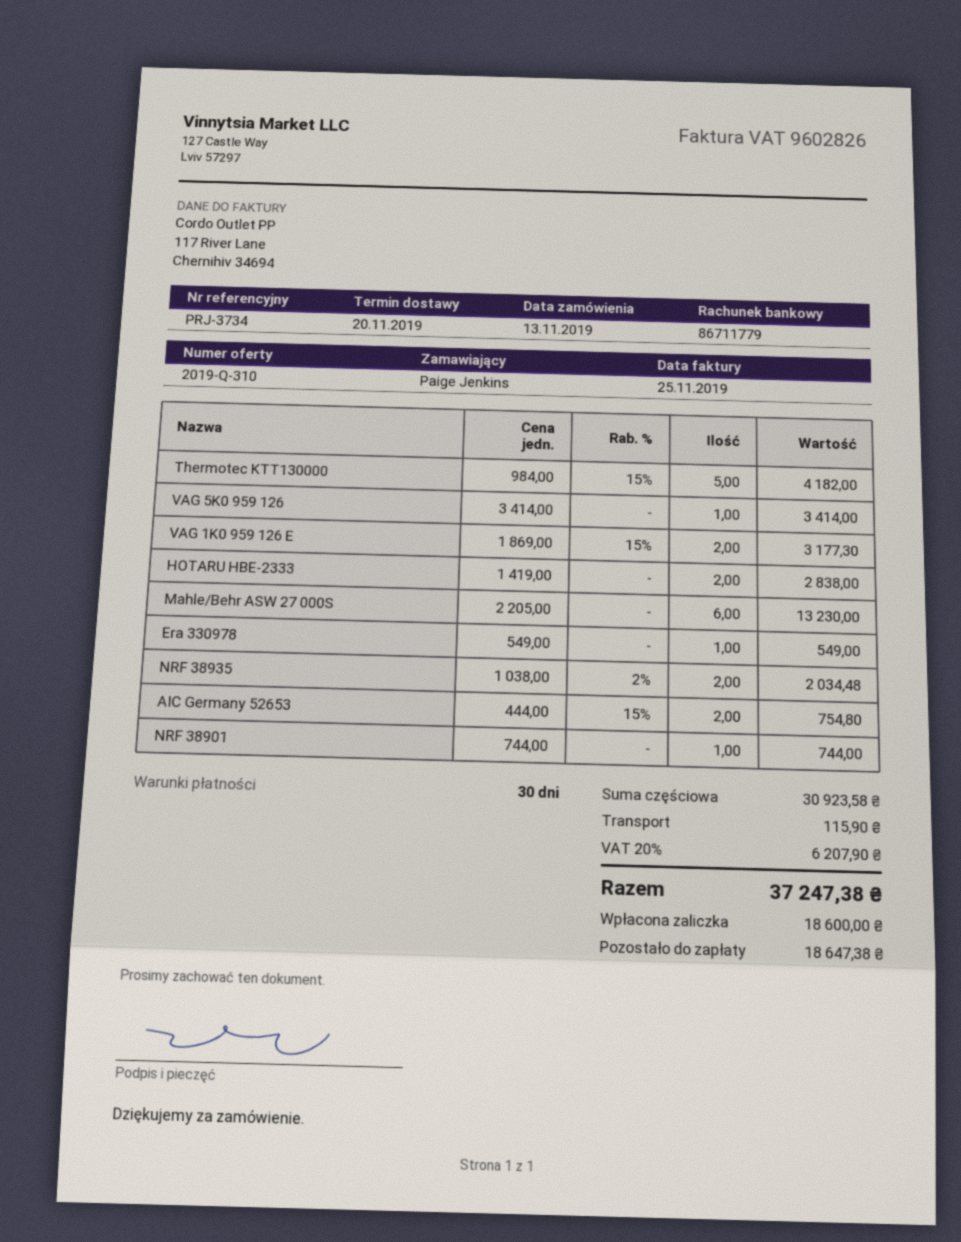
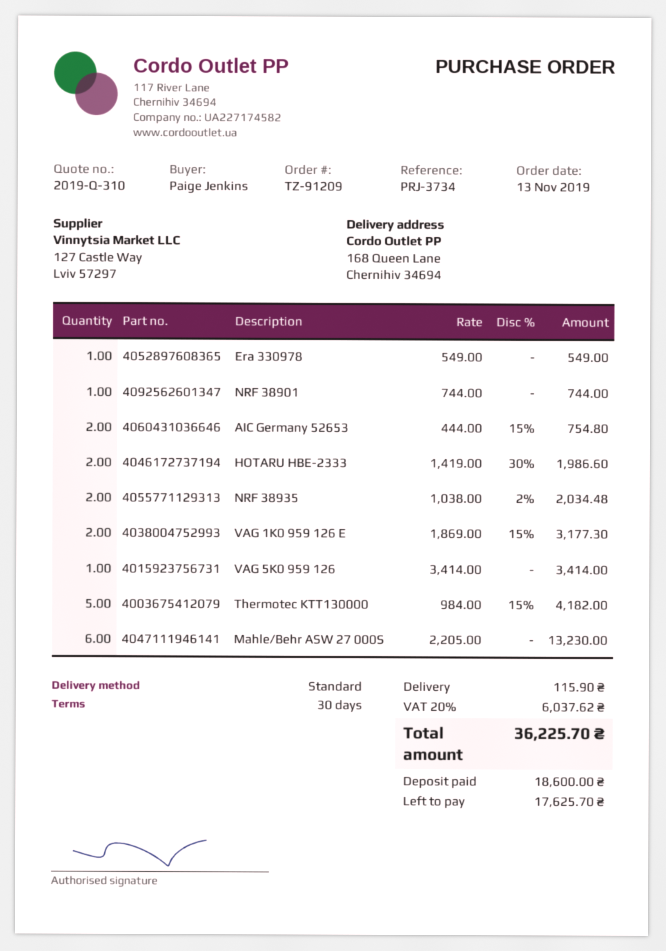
HOTARU HBE-2333: 2 x 1419.00 = 2838.00 -> 2 x 1419.00 - 30% = 1986.60
tax: 20% = 6207.90 -> 20% = 6037.62
total: 37247.38 -> 36225.70
balance: 18647.38 -> 17625.70

